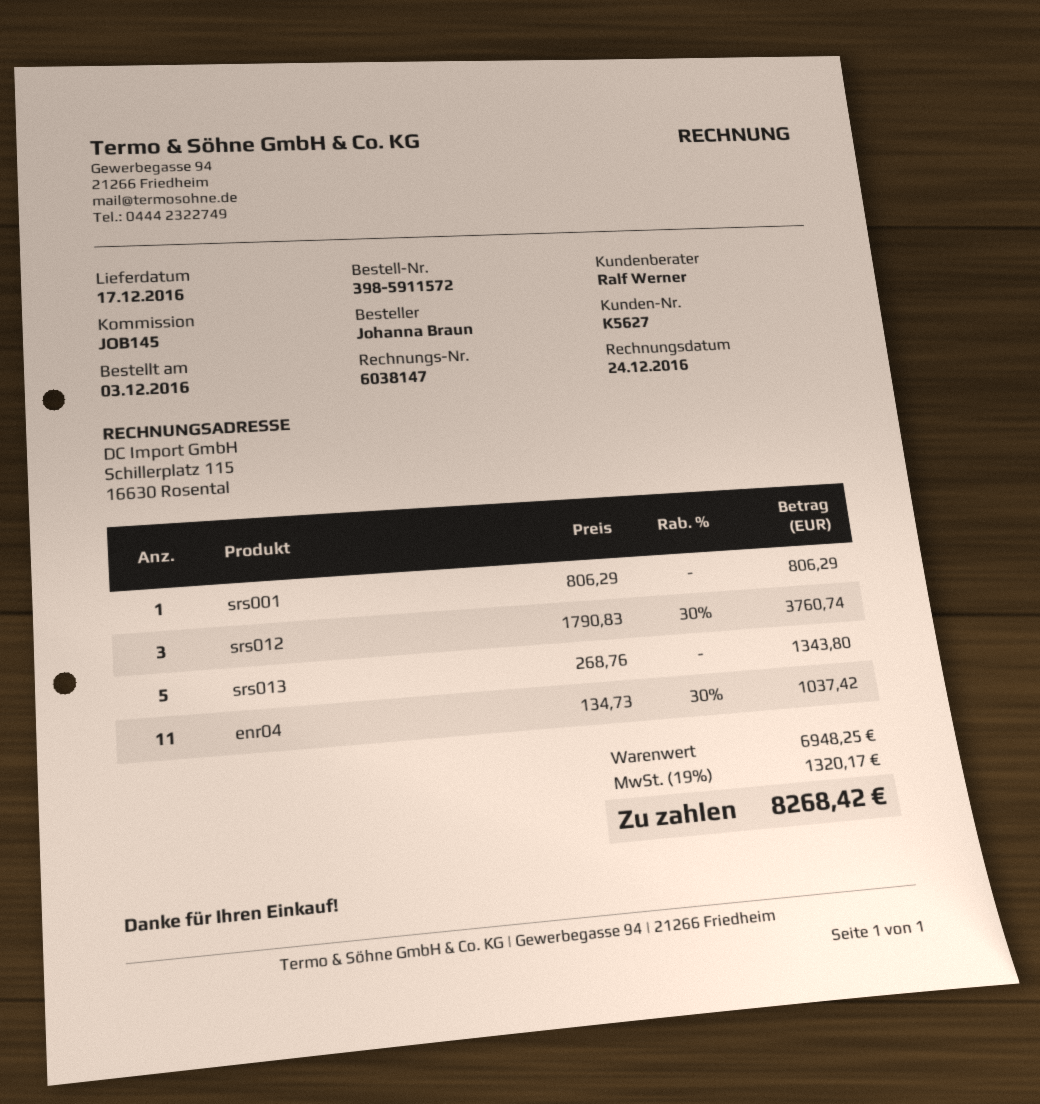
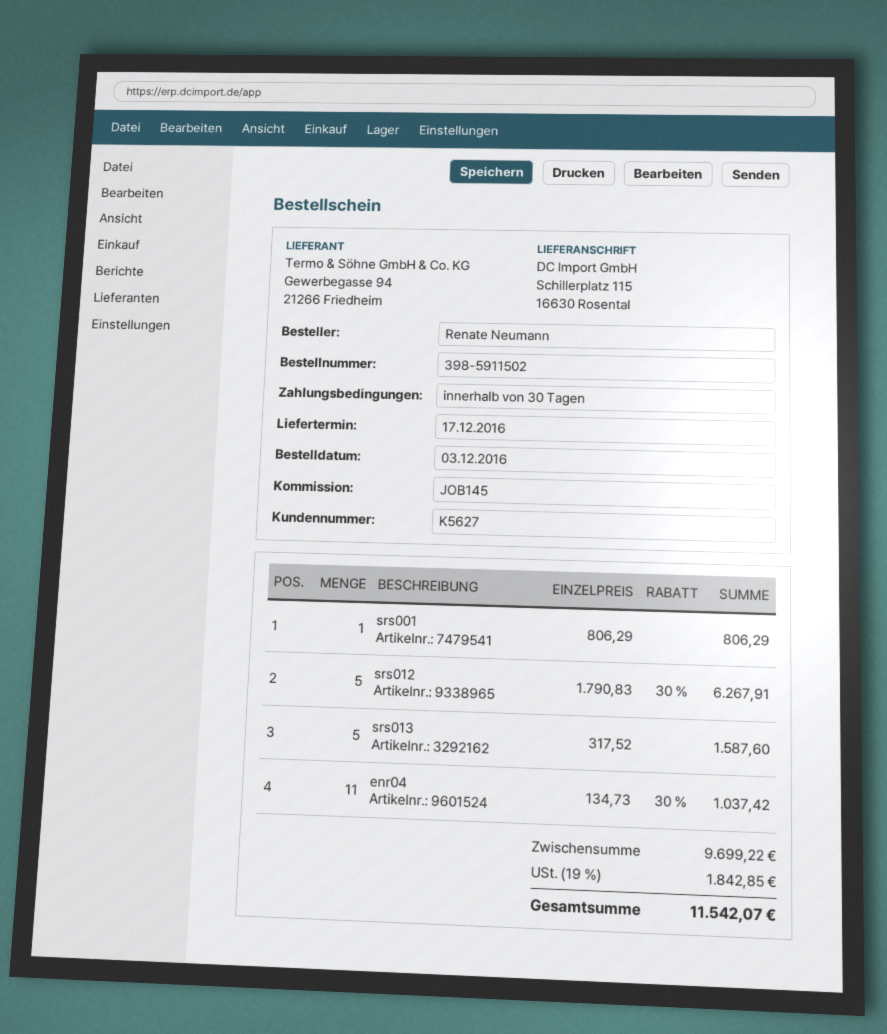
order number: 398-5911572 -> 398-5911502
ordered by: Johanna Braun -> Renate Neumann
srs012: 3 x 1790.83 - 30% = 3760.74 -> 5 x 1790.83 - 30% = 6267.91
srs013: 5 x 268.76 = 1343.80 -> 5 x 317.52 = 1587.60
subtotal: 6948.25 -> 9699.22
tax: 19% = 1320.17 -> 19% = 1842.85
total: 8268.42 -> 11542.07

